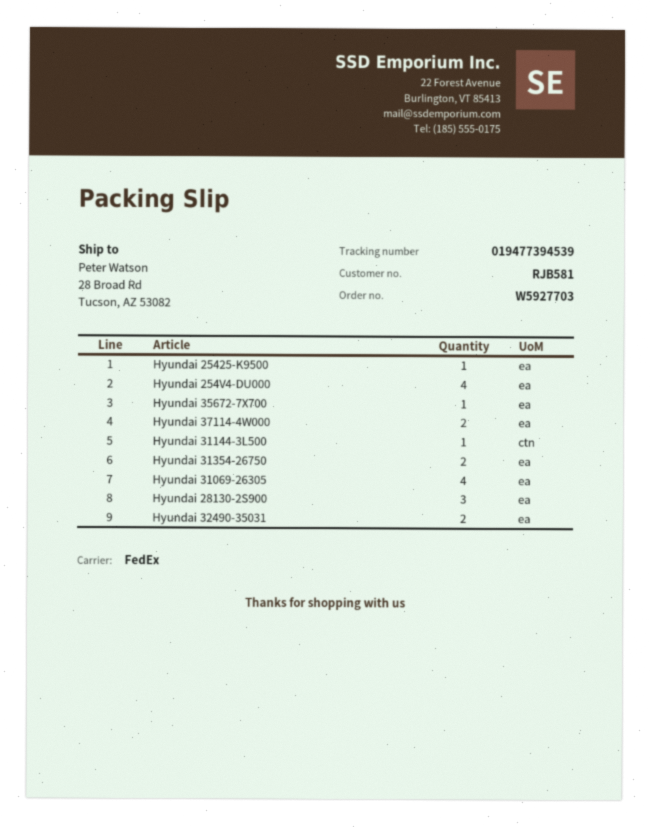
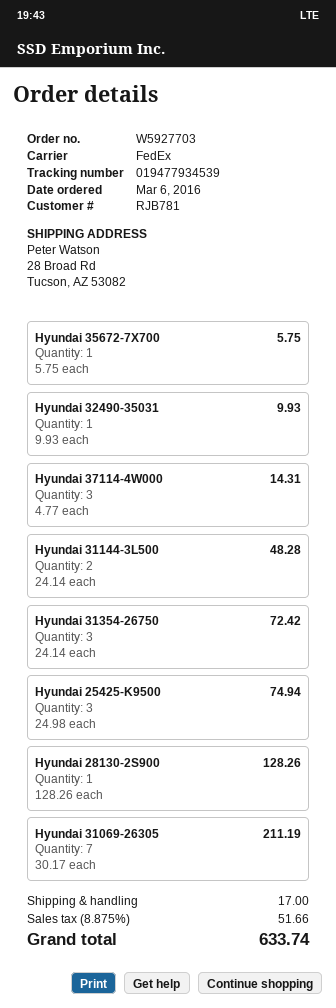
customer number: RJB581 -> RJB781
tracking number: 019477394539 -> 019477934539
Hyundai 25425-K9500: 1 -> 3
Hyundai 254V4-DU000: 4 -> none
Hyundai 37114-4W000: 2 -> 3
Hyundai 31144-3L500: 1 -> 2
Hyundai 31354-26750: 2 -> 3
Hyundai 31069-26305: 4 -> 7
Hyundai 28130-2S900: 3 -> 1
Hyundai 32490-35031: 2 -> 1

